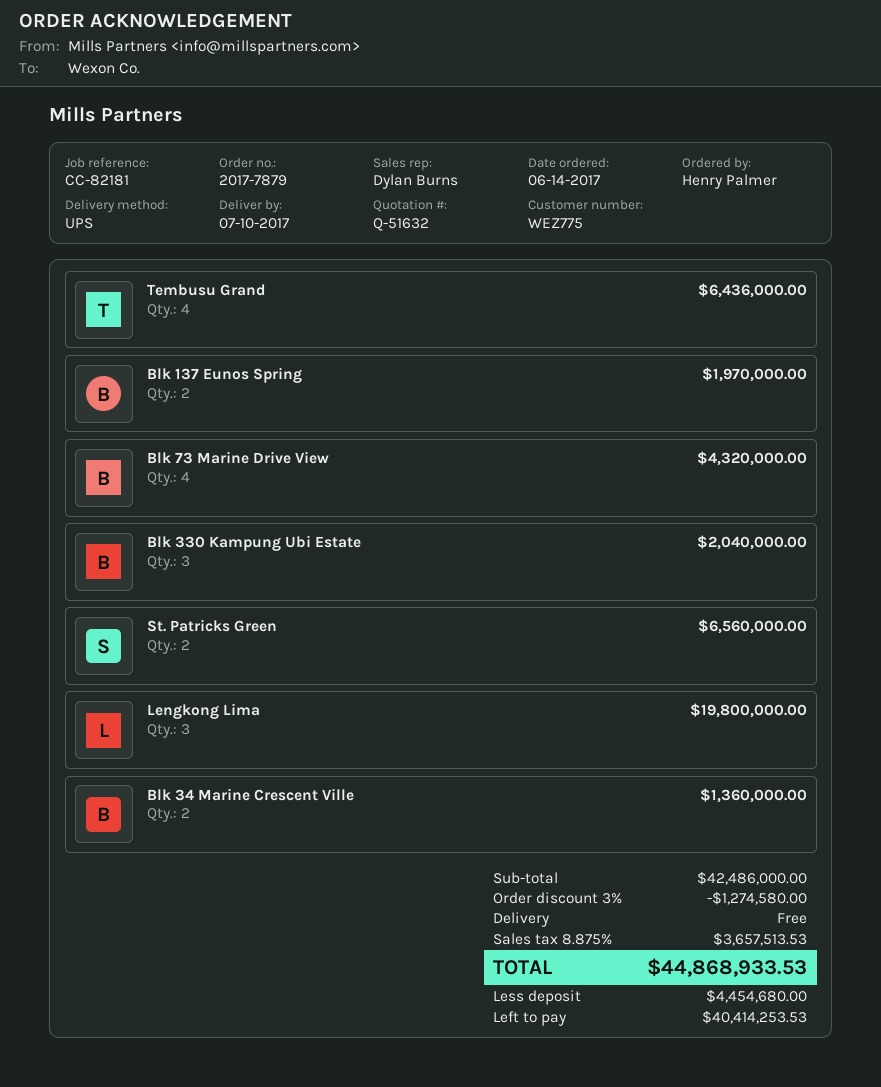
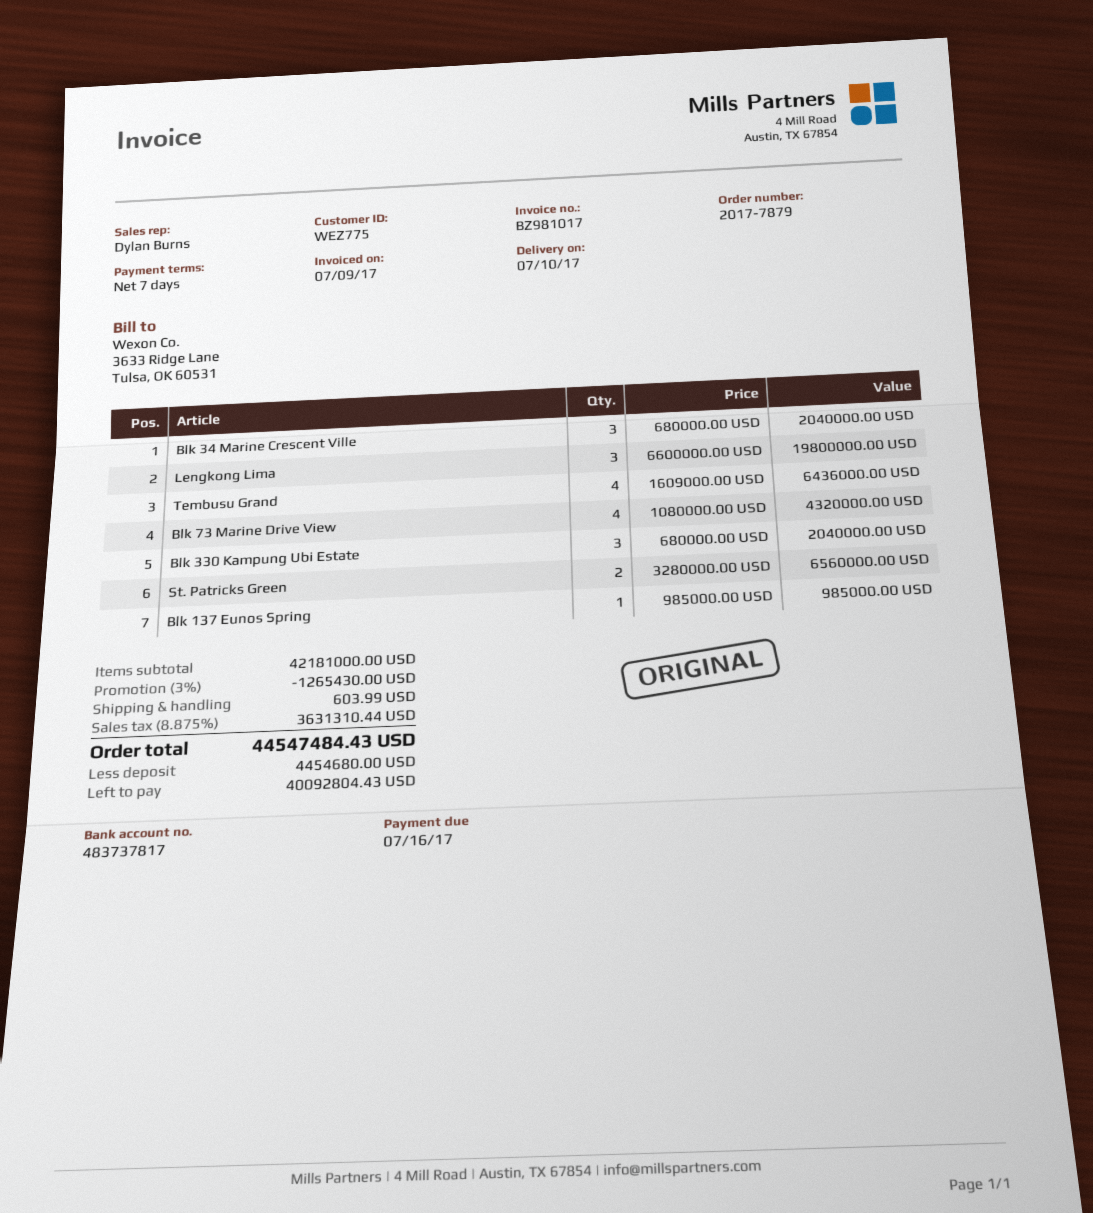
Blk 137 Eunos Spring: 2 for 1970000.00 -> 1 for 985000.00
Blk 34 Marine Crescent Ville: 2 for 1360000.00 -> 3 for 2040000.00
subtotal: 42486000.00 -> 42181000.00
discount: 3% = 1274580.00 -> 3% = 1265430.00
shipping: 0.00 -> 603.99
tax: 8.875% = 3657513.53 -> 8.875% = 3631310.44
total: 44868933.53 -> 44547484.43
balance: 40414253.53 -> 40092804.43

